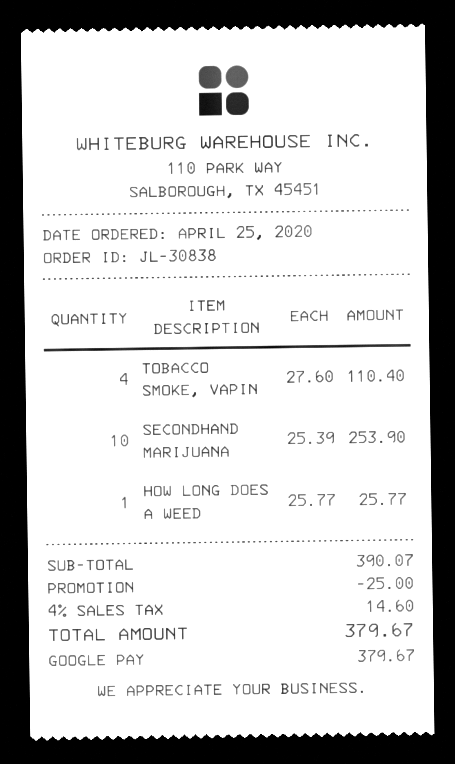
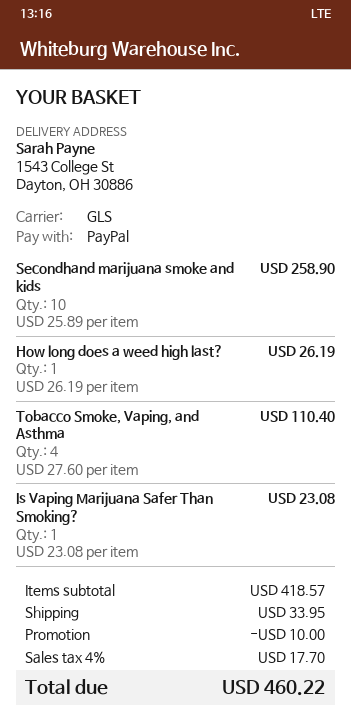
payment method: Google Pay -> PayPal
SECONDHAND MARIJUANA: 10 x 25.39 = 253.90 -> 10 x 25.89 = 258.90
HOW LONG DOES A WEED: 1 x 25.77 = 25.77 -> 1 x 26.19 = 26.19
Is Vaping Marijuana Safer Than Smoking?: none -> 1 x 23.08 = 23.08
subtotal: 390.07 -> 418.57
discount: 25.00 -> 10.00
shipping: none -> 33.95
tax: 4% = 14.60 -> 4% = 17.70
total: 379.67 -> 460.22

